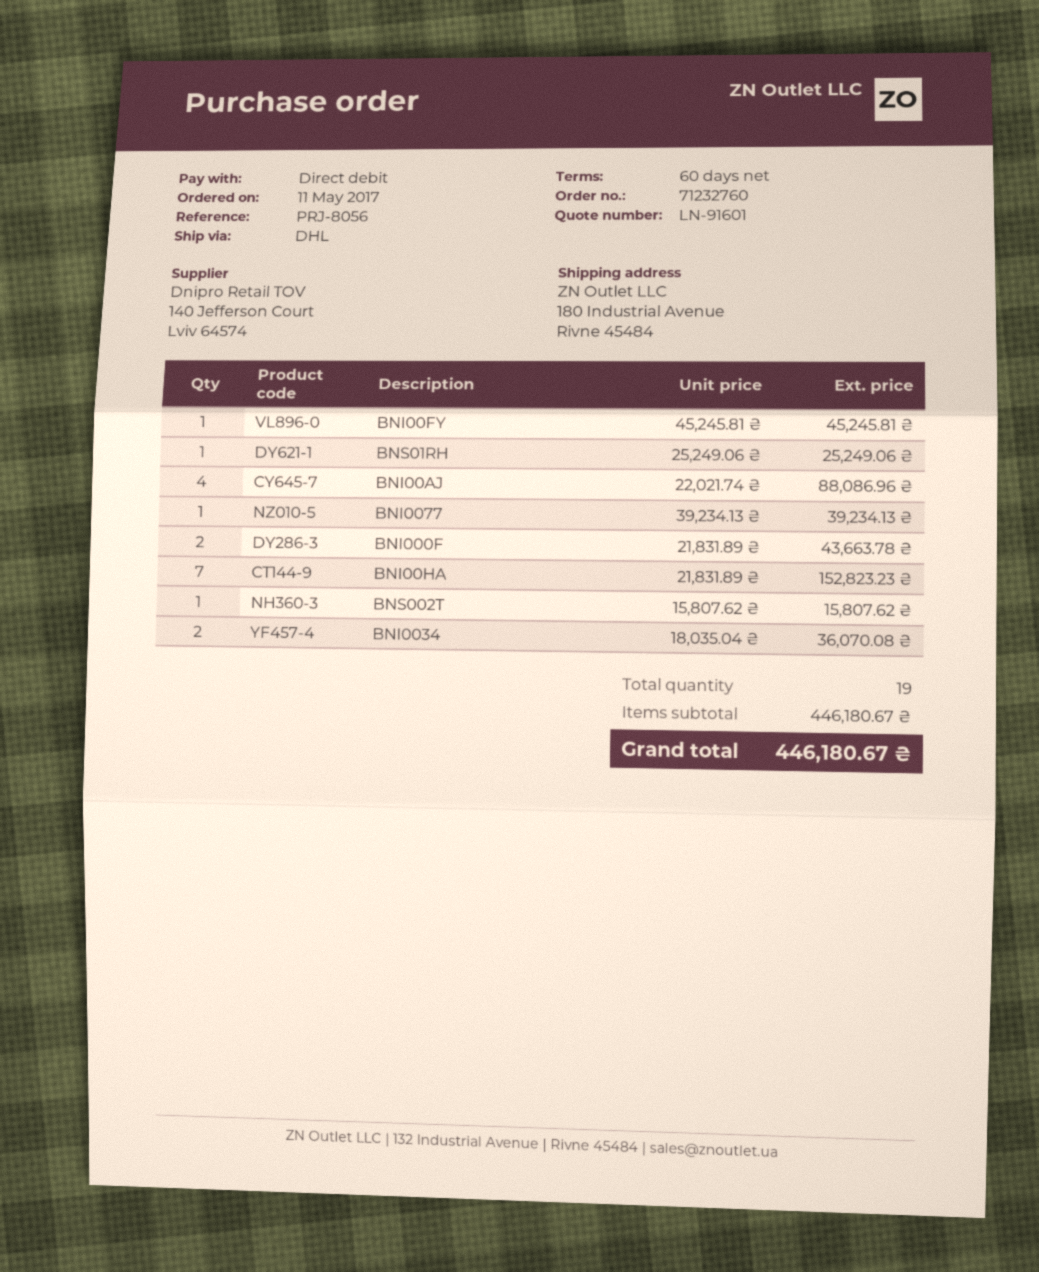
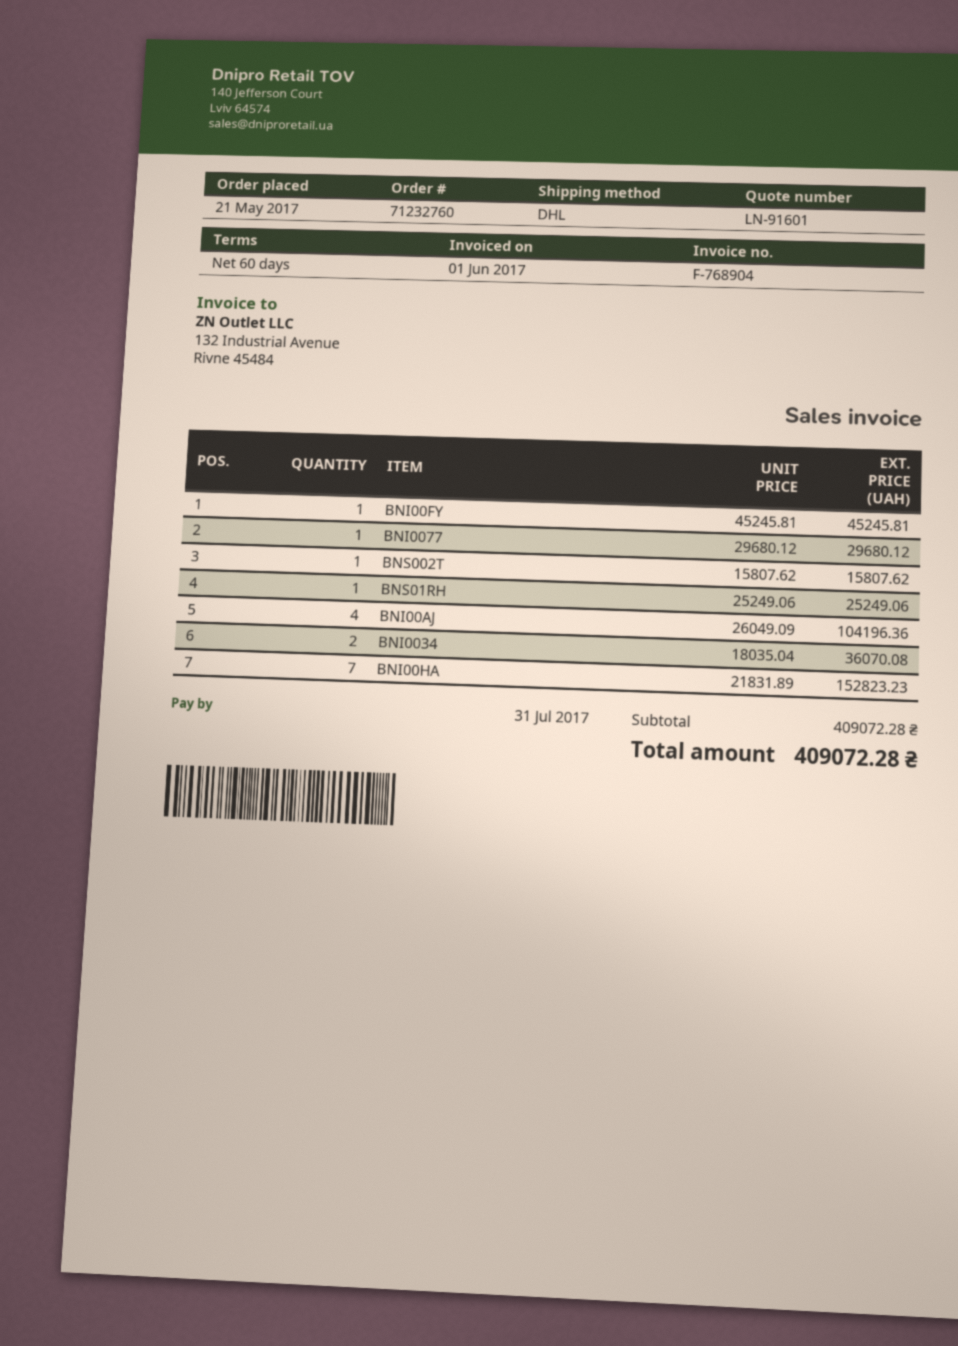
order date: 2017-05-11 -> 2017-05-21
BNI00AJ: 4 x 22021.74 = 88086.96 -> 4 x 26049.09 = 104196.36
BNI0077: 1 x 39234.13 = 39234.13 -> 1 x 29680.12 = 29680.12
BNI000F: 2 x 21831.89 = 43663.78 -> none
subtotal: 446180.67 -> 409072.28
total: 446180.67 -> 409072.28

